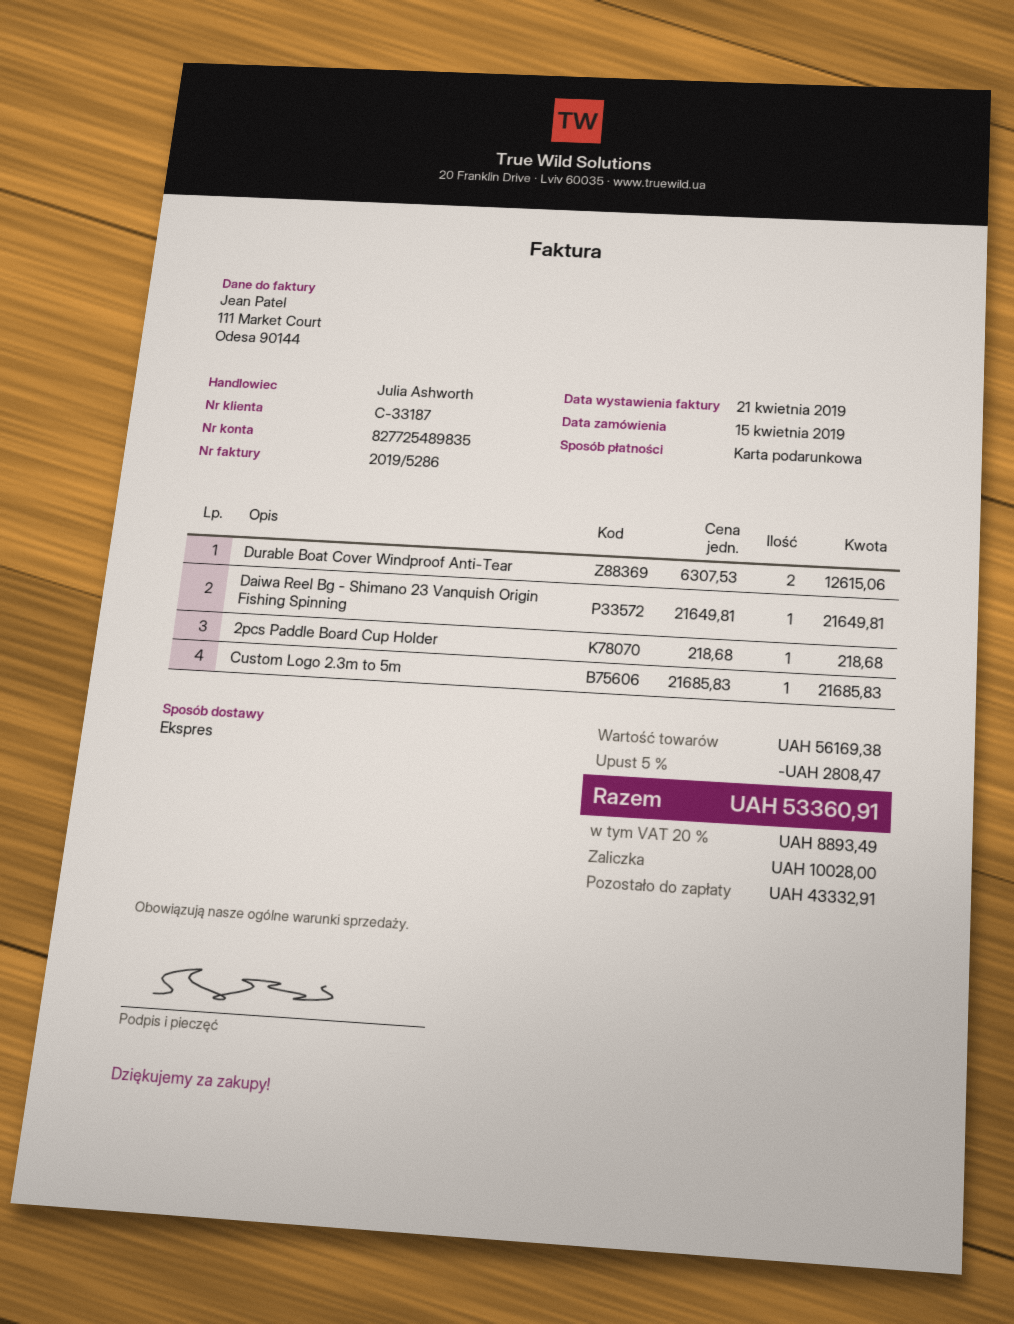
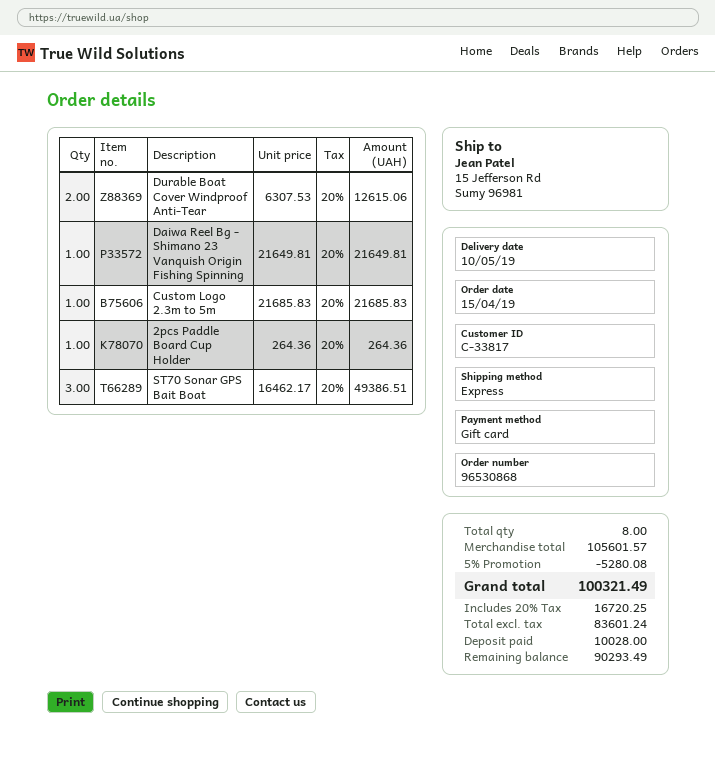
customer number: C-33187 -> C-33817
2pcs Paddle Board Cup Holder: 1 x 218.68 = 218.68 -> 1 x 264.36 = 264.36
ST70 Sonar GPS Bait Boat: none -> 3 x 16462.17 = 49386.51
subtotal: 56169.38 -> 105601.57
discount: 5% = 2808.47 -> 5% = 5280.08
tax: 20% = 8893.49 -> 20% = 16720.25
total: 53360.91 -> 100321.49
balance: 43332.91 -> 90293.49

